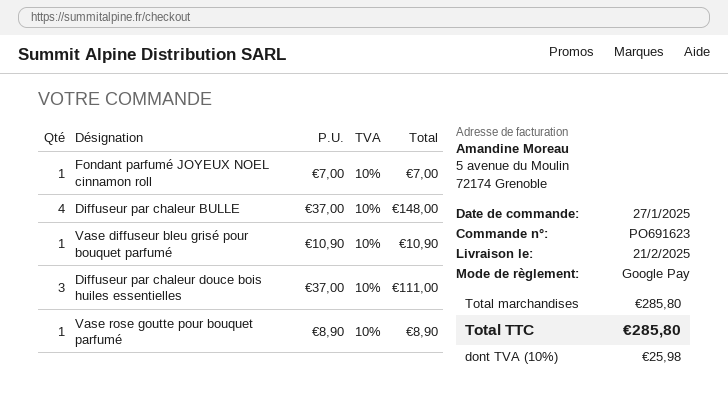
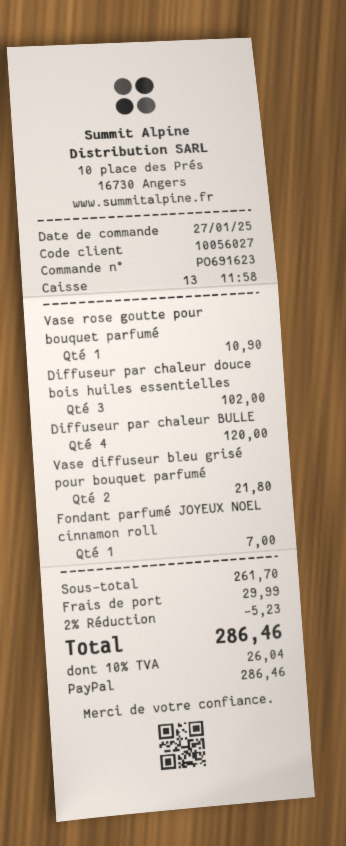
payment method: Google Pay -> PayPal
Diffuseur par chaleur BULLE: 4 for 148.00 -> 4 for 120.00
Vase diffuseur bleu grisé pour bouquet parfumé: 1 for 10.90 -> 2 for 21.80
Diffuseur par chaleur douce bois huiles essentielles: 3 for 111.00 -> 3 for 102.00
Vase rose goutte pour bouquet parfumé: 1 for 8.90 -> 1 for 10.90
subtotal: 285.80 -> 261.70
discount: none -> 2% = 5.23
shipping: none -> 29.99
tax: 10% = 25.98 -> 10% = 26.04
total: 285.80 -> 286.46

